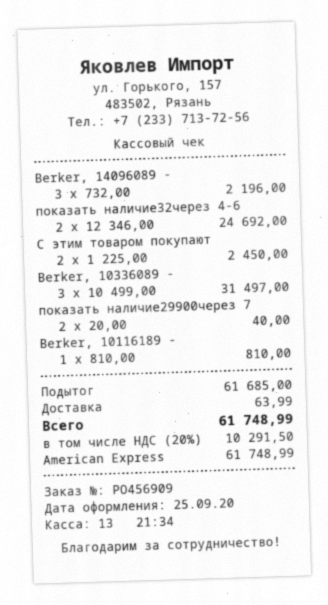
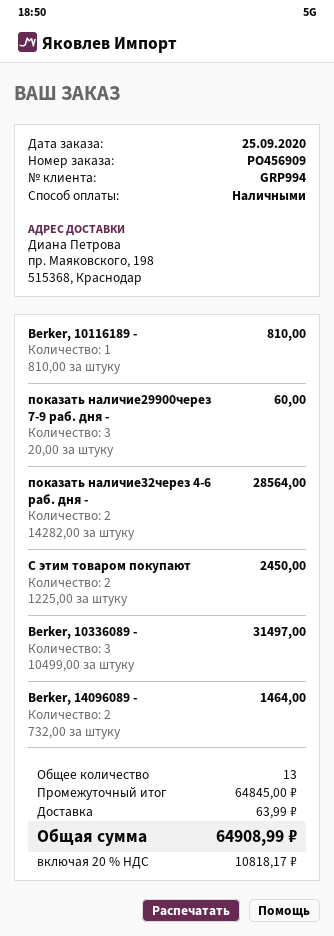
payment method: American Express -> cash
Berker, 14096089 -: 3 x 732.00 = 2196.00 -> 2 x 732.00 = 1464.00
показать наличие32через 4-6: 2 x 12346.00 = 24692.00 -> 2 x 14282.00 = 28564.00
показать наличие29900через 7: 2 x 20.00 = 40.00 -> 3 x 20.00 = 60.00
subtotal: 61685.00 -> 64845.00
tax: 20% = 10291.50 -> 20% = 10818.17
total: 61748.99 -> 64908.99

